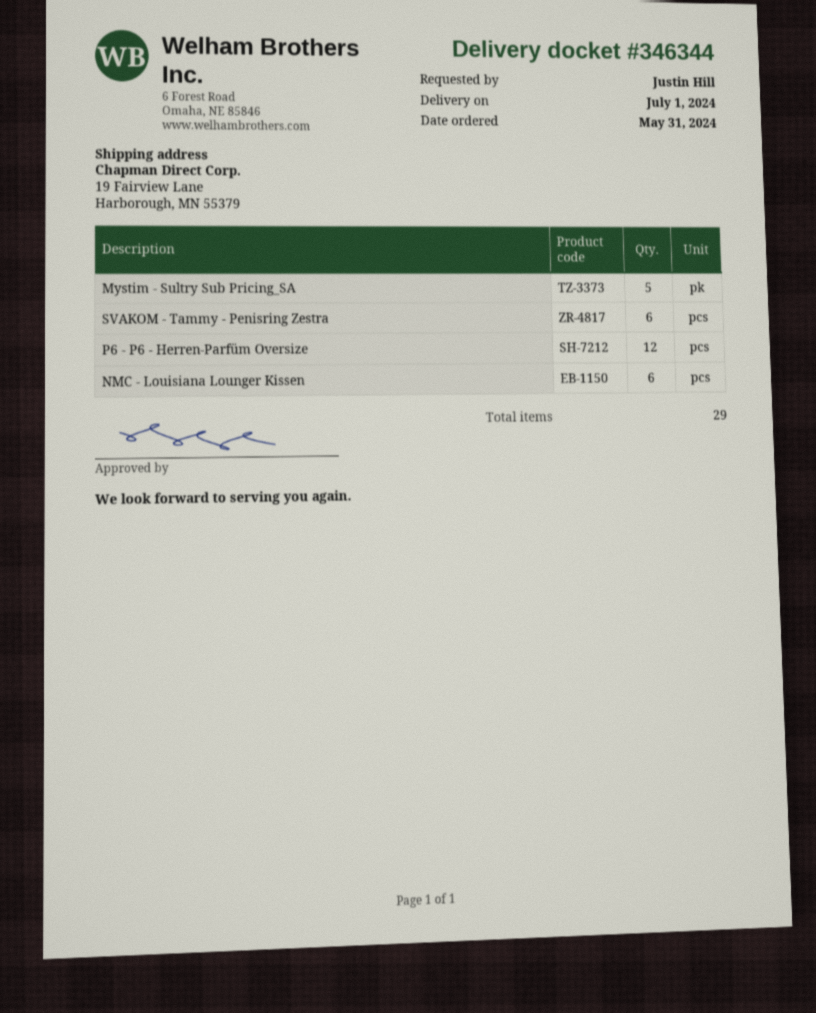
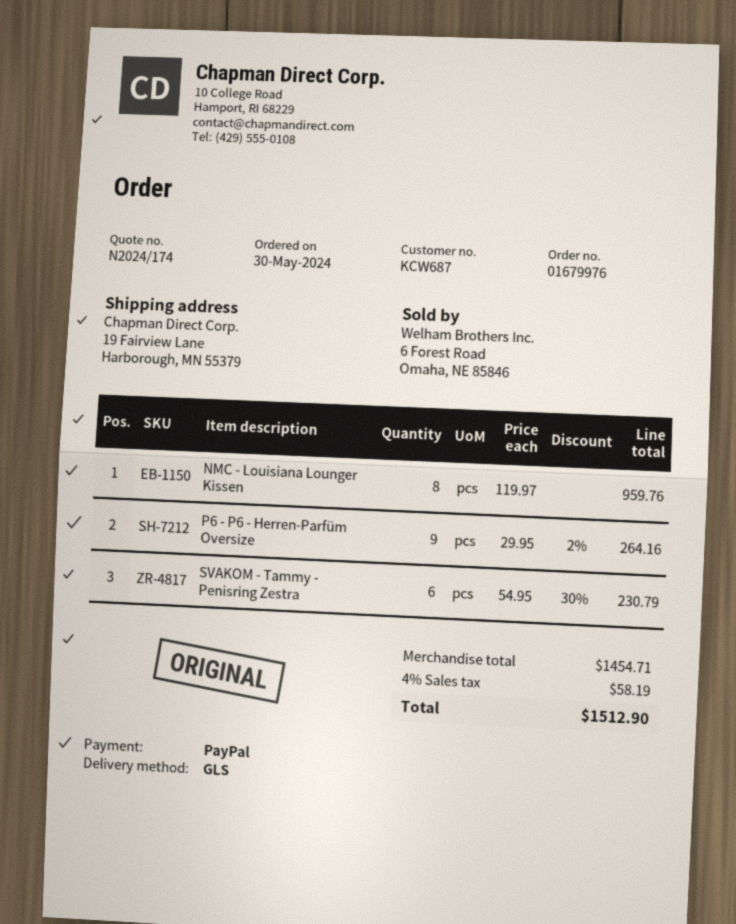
order date: 2024-05-31 -> 2024-05-30
Mystim - Sultry Sub Pricing_SA: 5 -> none
P6 - P6 - Herren-Parfüm Oversize: 12 -> 9
NMC - Louisiana Lounger Kissen: 6 -> 8

